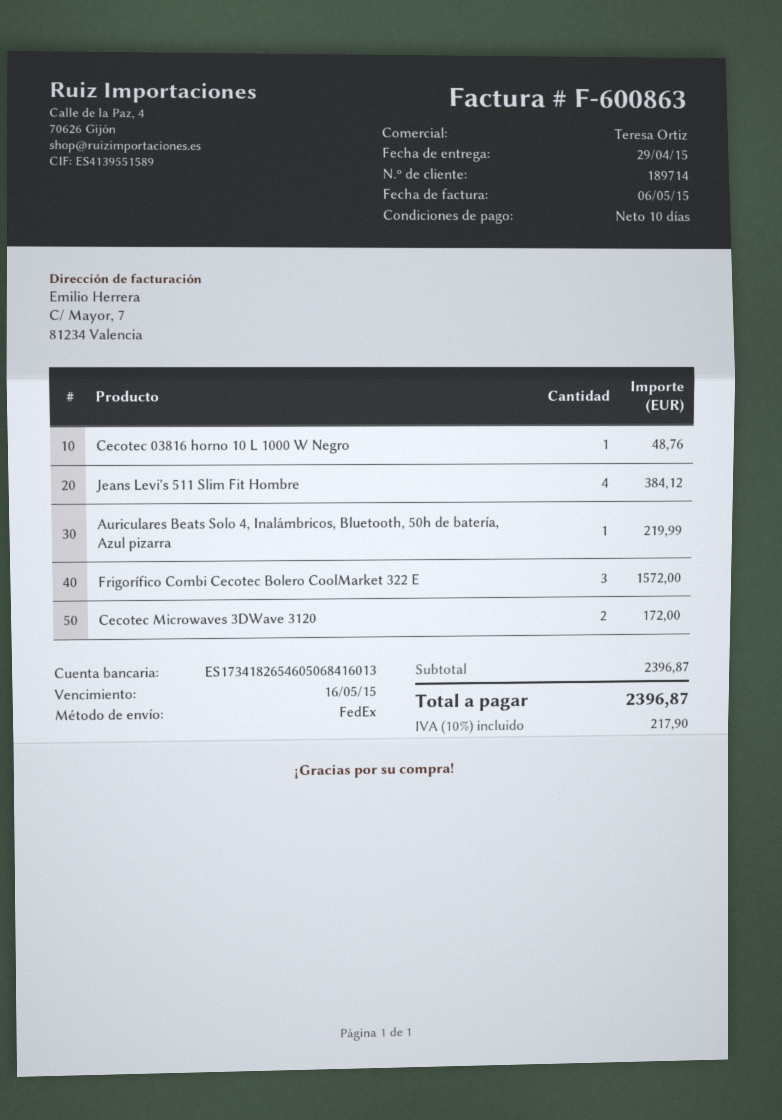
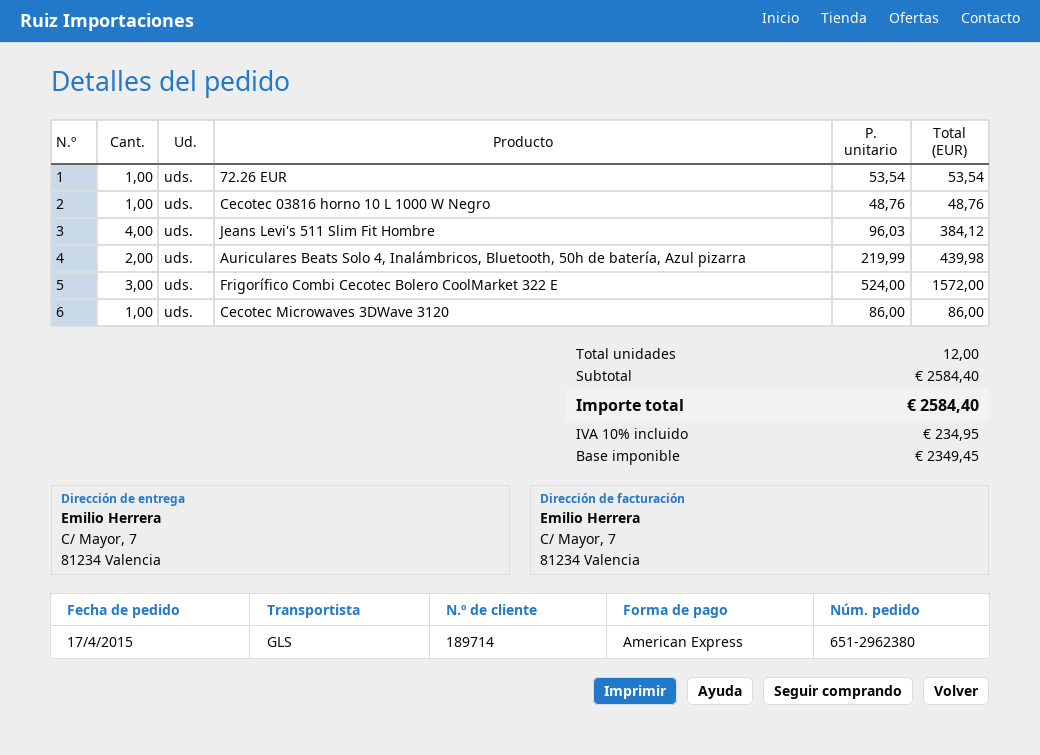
shipping method: FedEx -> GLS
Auriculares Beats Solo 4, Inalámbricos, Bluetooth, 50h de batería, Azul pizarra: 1 for 219.99 -> 2 for 439.98
Cecotec Microwaves 3DWave 3120: 2 for 172.00 -> 1 for 86.00
72.26 EUR: none -> 1 for 53.54
subtotal: 2396.87 -> 2584.40
tax: 10% = 217.90 -> 10% = 234.95
total: 2396.87 -> 2584.40

